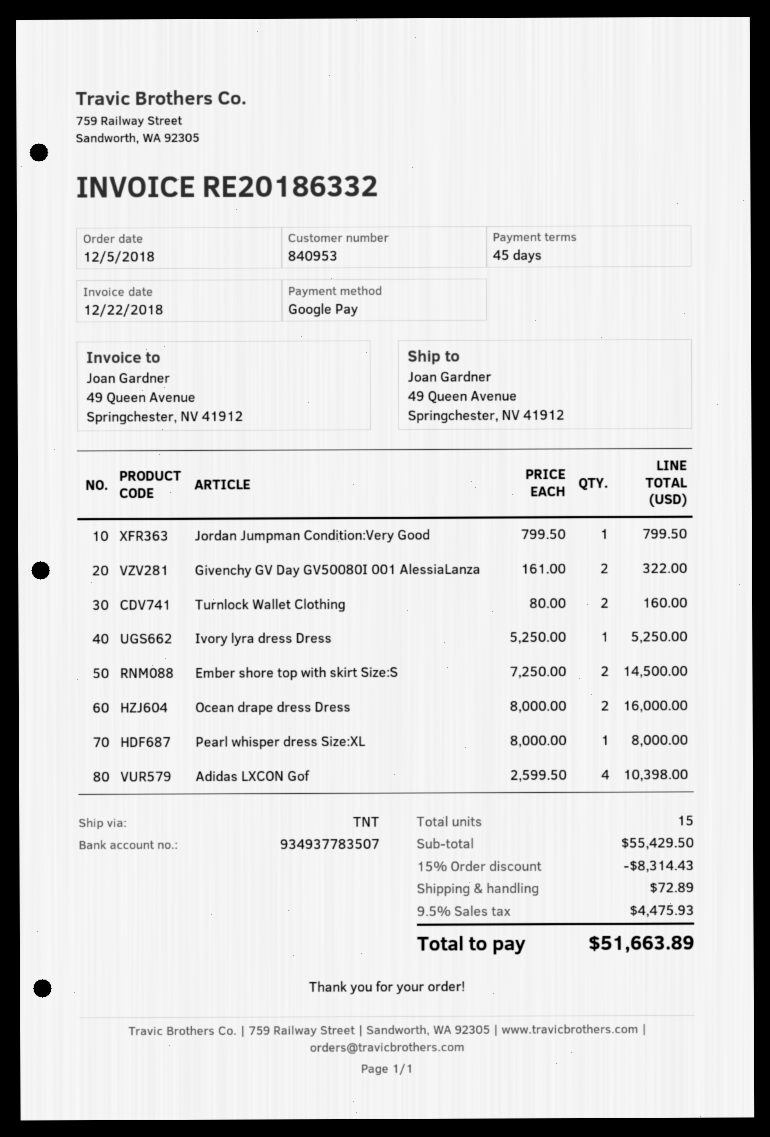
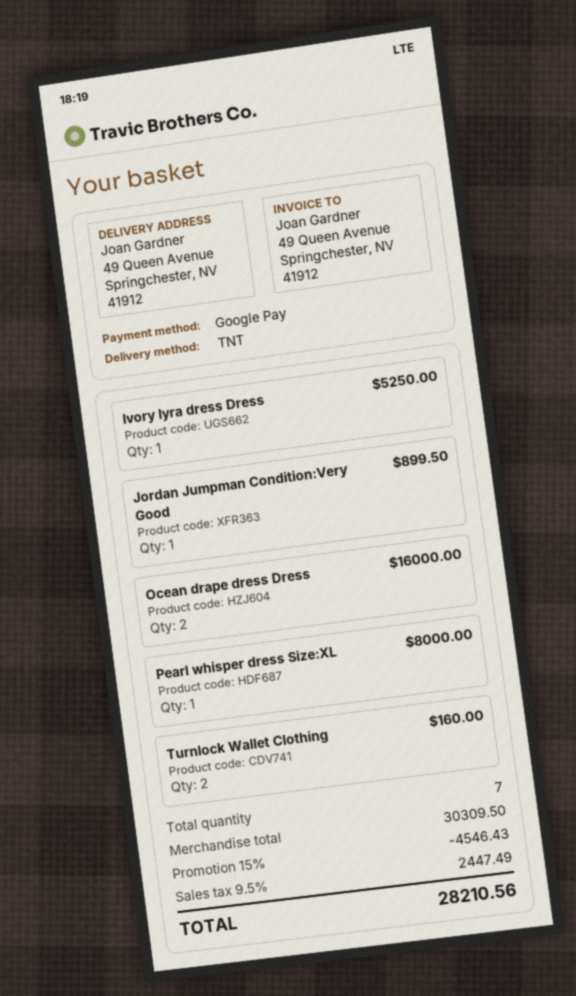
Jordan Jumpman Condition:Very Good: 1 for 799.50 -> 1 for 899.50
Givenchy GV Day GV50080I 001 AlessiaLanza: 2 for 322.00 -> none
Ember shore top with skirt Size:S: 2 for 14500.00 -> none
Adidas LXCON Gof: 4 for 10398.00 -> none
total quantity: 15 -> 7
subtotal: 55429.50 -> 30309.50
discount: 15% = 8314.43 -> 15% = 4546.43
shipping: 72.89 -> none
tax: 9.5% = 4475.93 -> 9.5% = 2447.49
total: 51663.89 -> 28210.56

